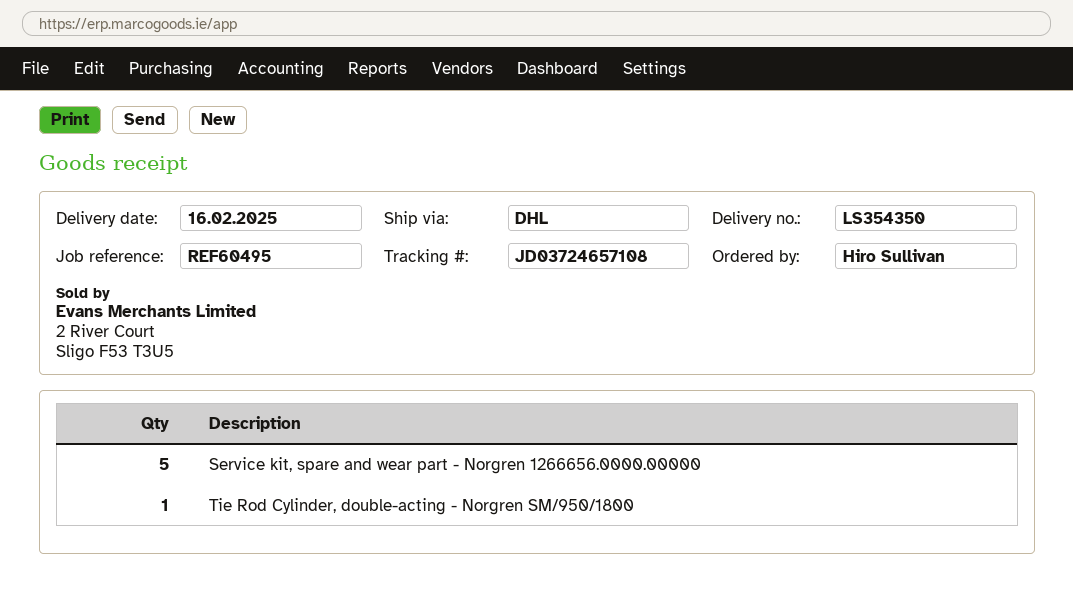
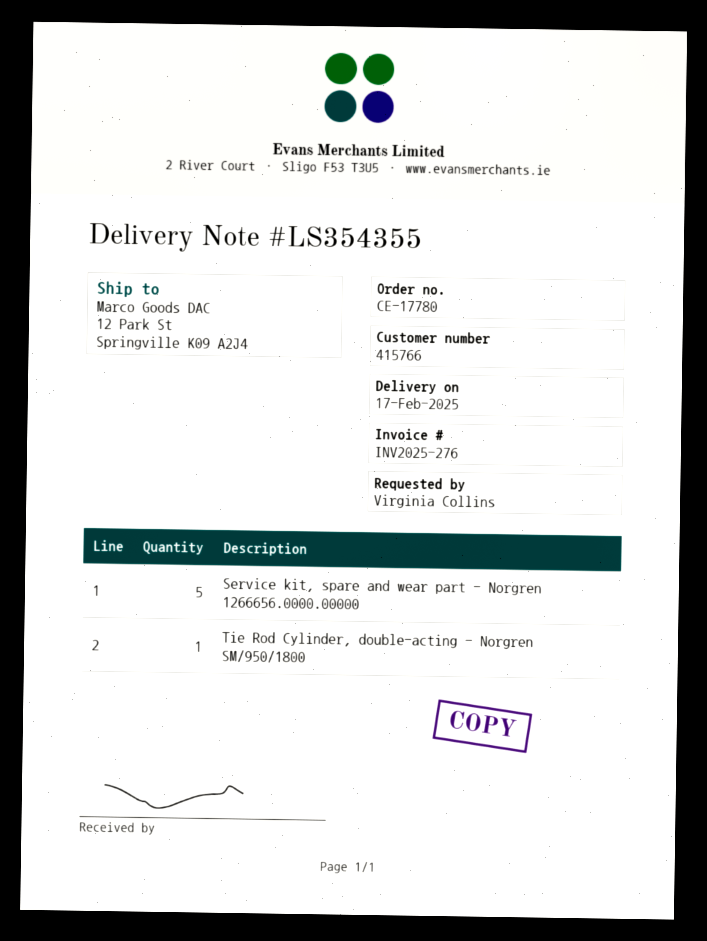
delivery note number: LS354350 -> LS354355
delivery date: 2025-02-16 -> 2025-02-17
ordered by: Hiro Sullivan -> Virginia Collins

